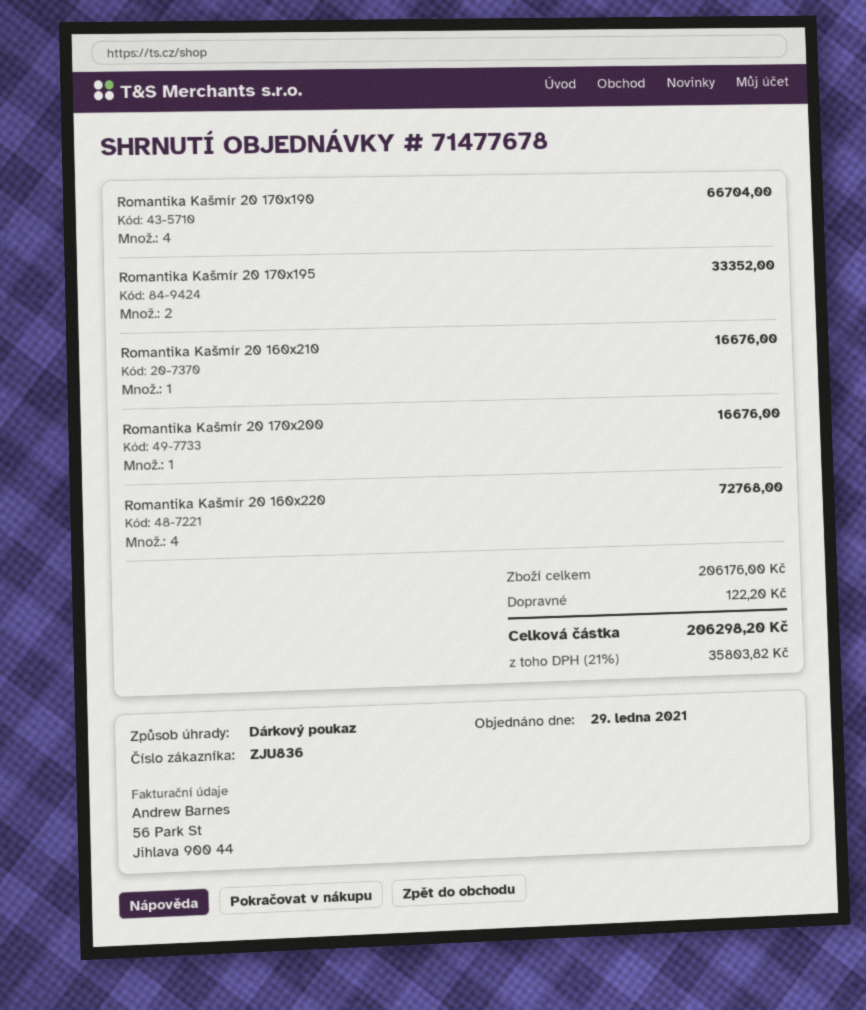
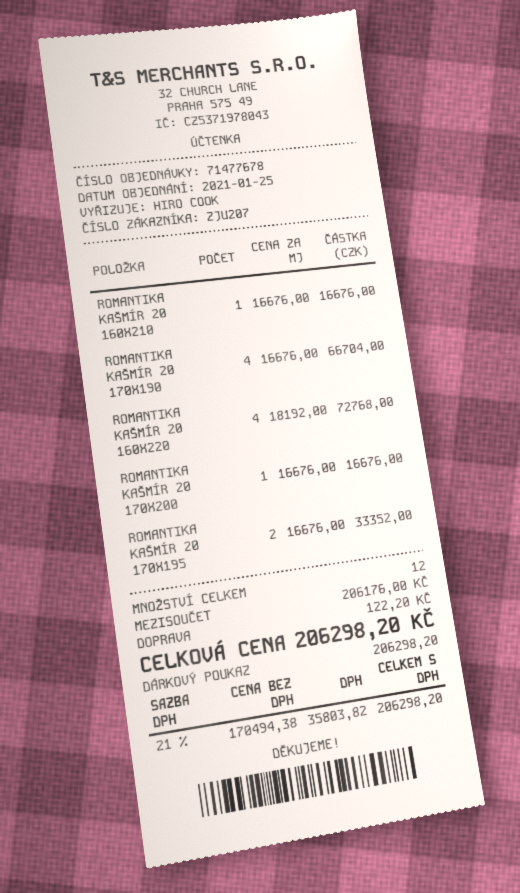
order date: 2021-01-29 -> 2021-01-25
customer number: ZJU836 -> ZJU207

